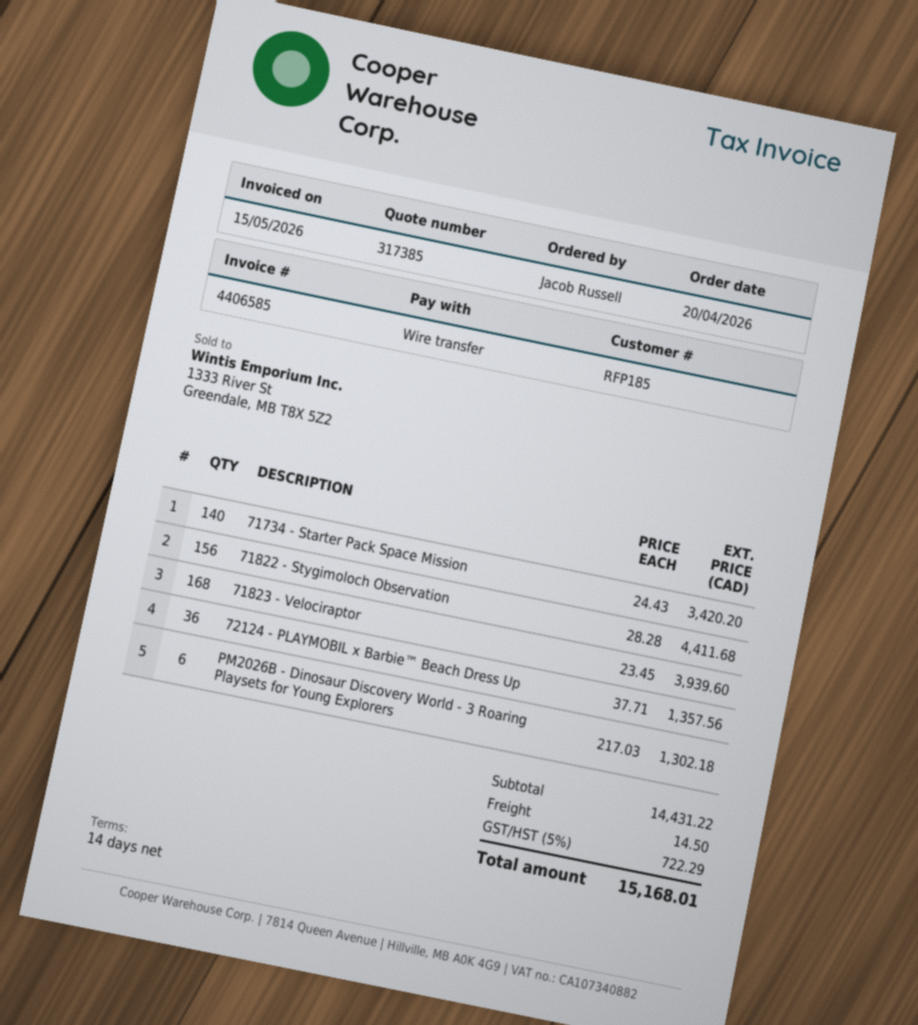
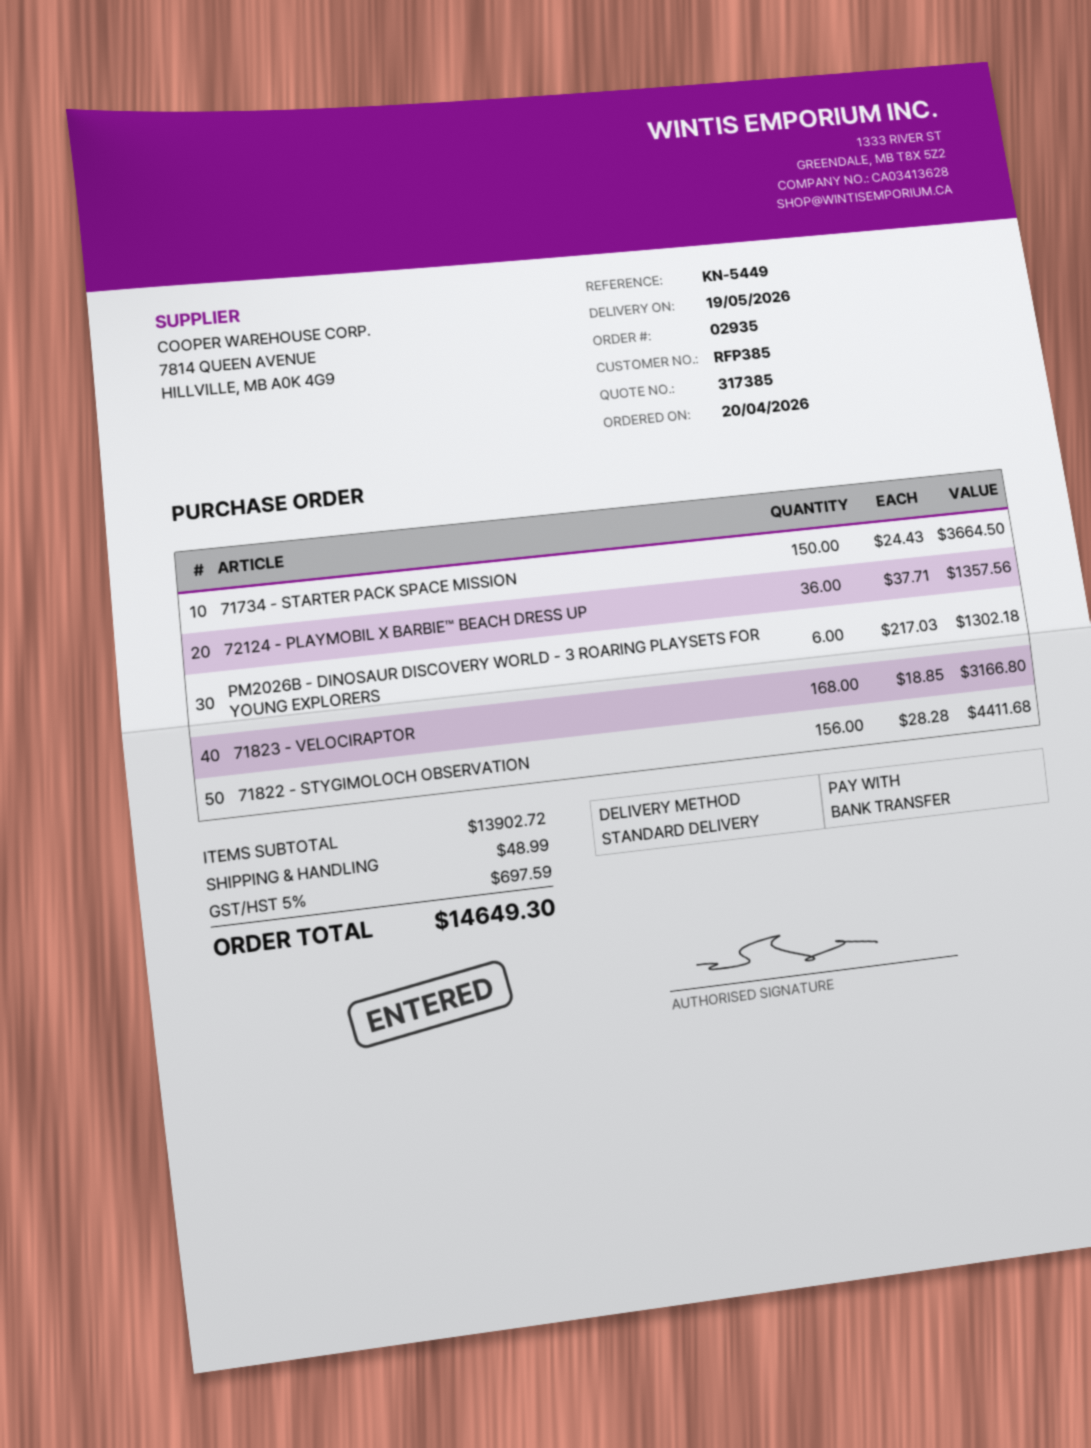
customer number: RFP185 -> RFP385
71734 - Starter Pack Space Mission: 140 x 24.43 = 3420.20 -> 150 x 24.43 = 3664.50
71823 - Velociraptor: 168 x 23.45 = 3939.60 -> 168 x 18.85 = 3166.80
subtotal: 14431.22 -> 13902.72
shipping: 14.50 -> 48.99
tax: 5% = 722.29 -> 5% = 697.59
total: 15168.01 -> 14649.30

